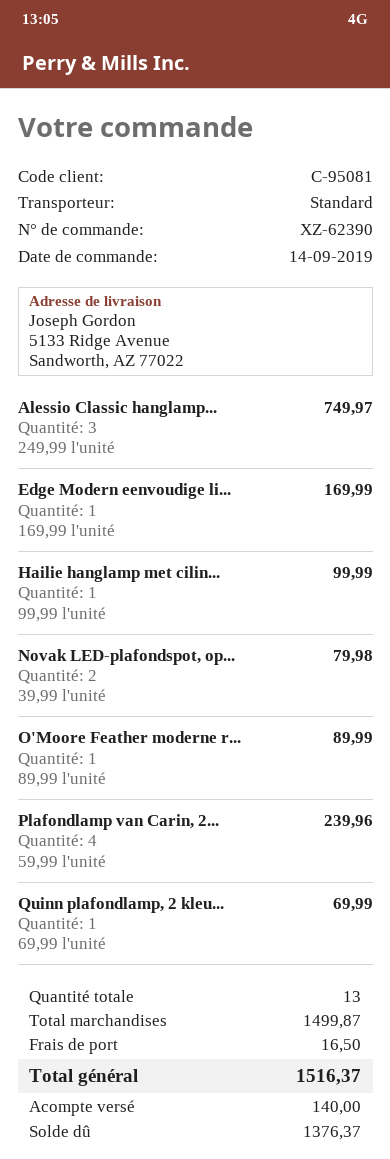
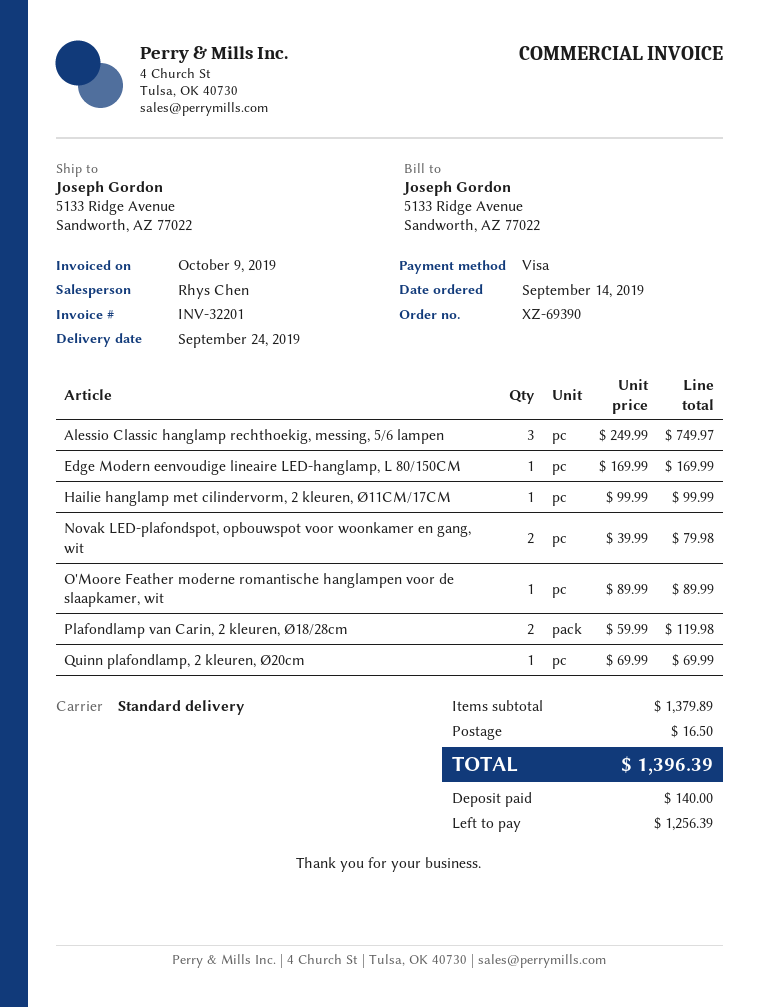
order number: XZ-62390 -> XZ-69390
Plafondlamp van Carin, 2...: 4 x 59.99 = 239.96 -> 2 x 59.99 = 119.98
subtotal: 1499.87 -> 1379.89
total: 1516.37 -> 1396.39
balance: 1376.37 -> 1256.39

